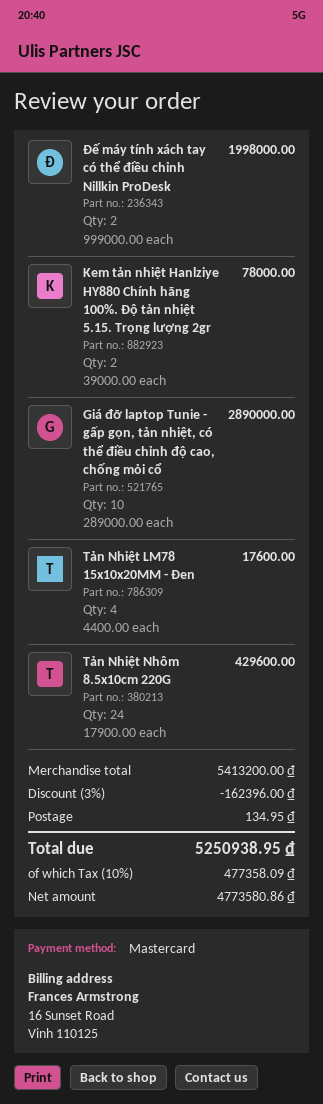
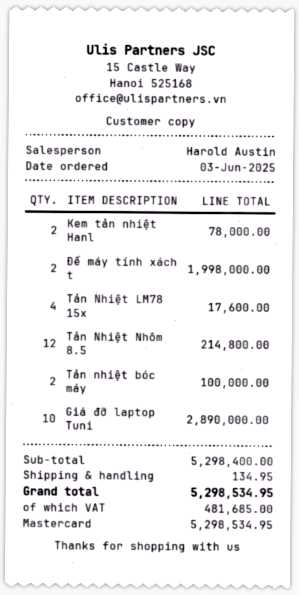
Tản Nhiệt Nhôm 8.5x10cm 220G: 24 for 429600.00 -> 12 for 214800.00
Tản nhiệt bóc máy: none -> 2 for 100000.00
subtotal: 5413200.00 -> 5298400.00
discount: 3% = 162396.00 -> none
tax: 477358.09 -> 481685.00
total: 5250938.95 -> 5298534.95

